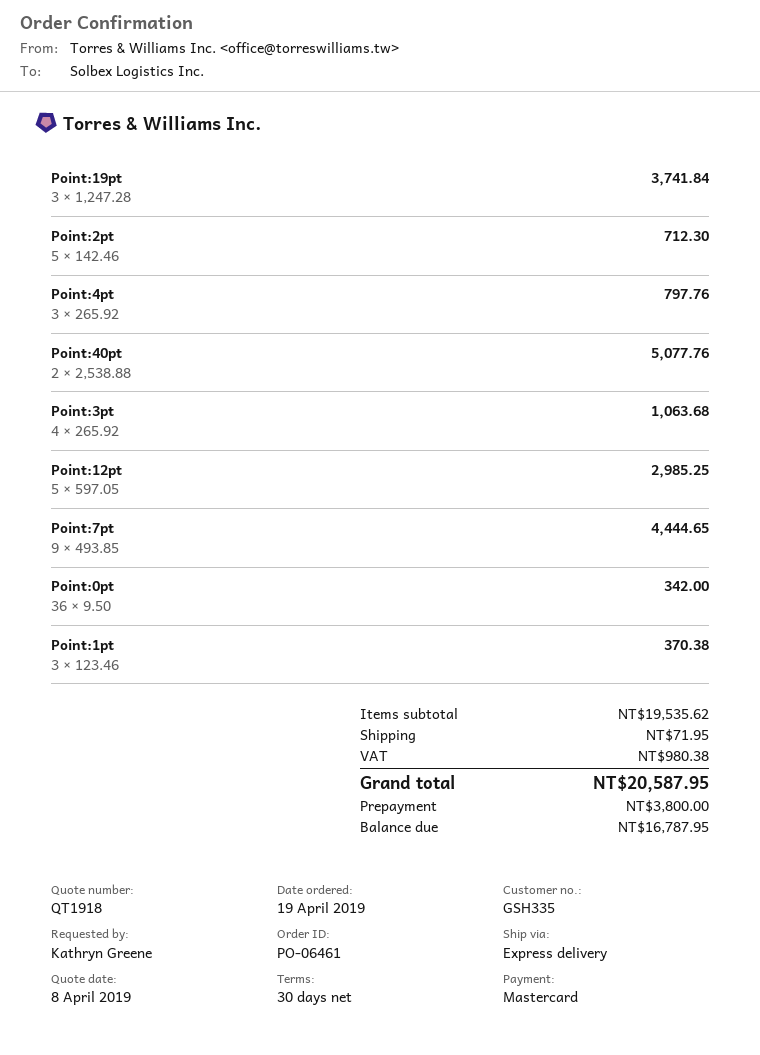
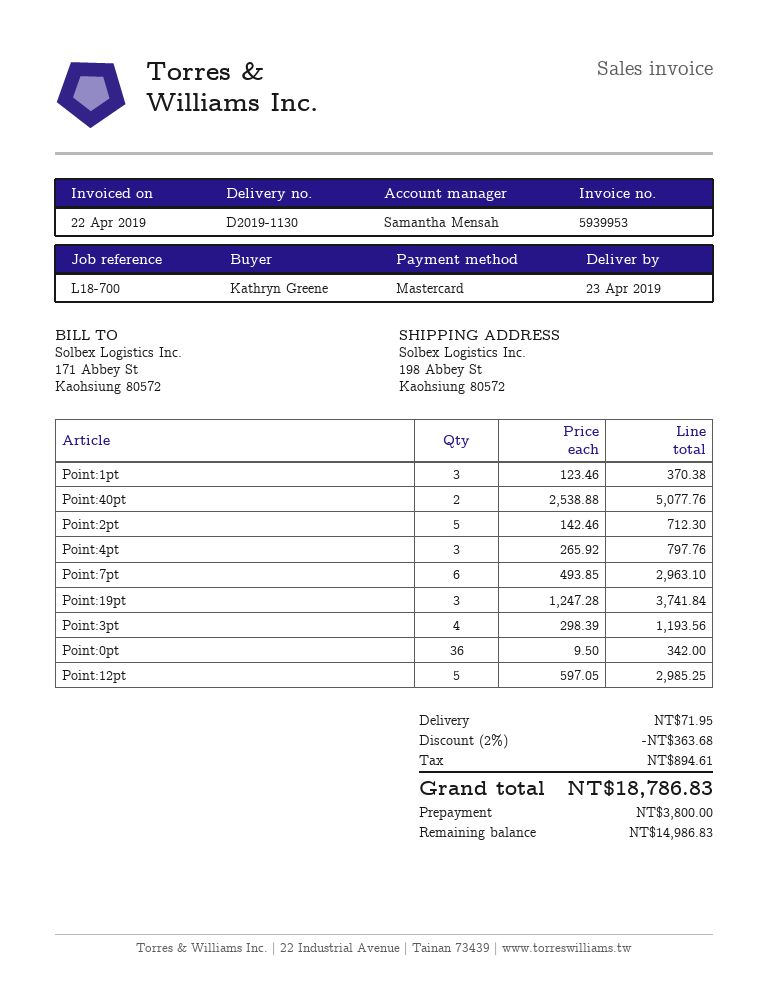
Point:3pt: 4 x 265.92 = 1063.68 -> 4 x 298.39 = 1193.56
Point:7pt: 9 x 493.85 = 4444.65 -> 6 x 493.85 = 2963.10
discount: none -> 2% = 363.68
tax: 980.38 -> 894.61
total: 20587.95 -> 18786.83
balance: 16787.95 -> 14986.83

